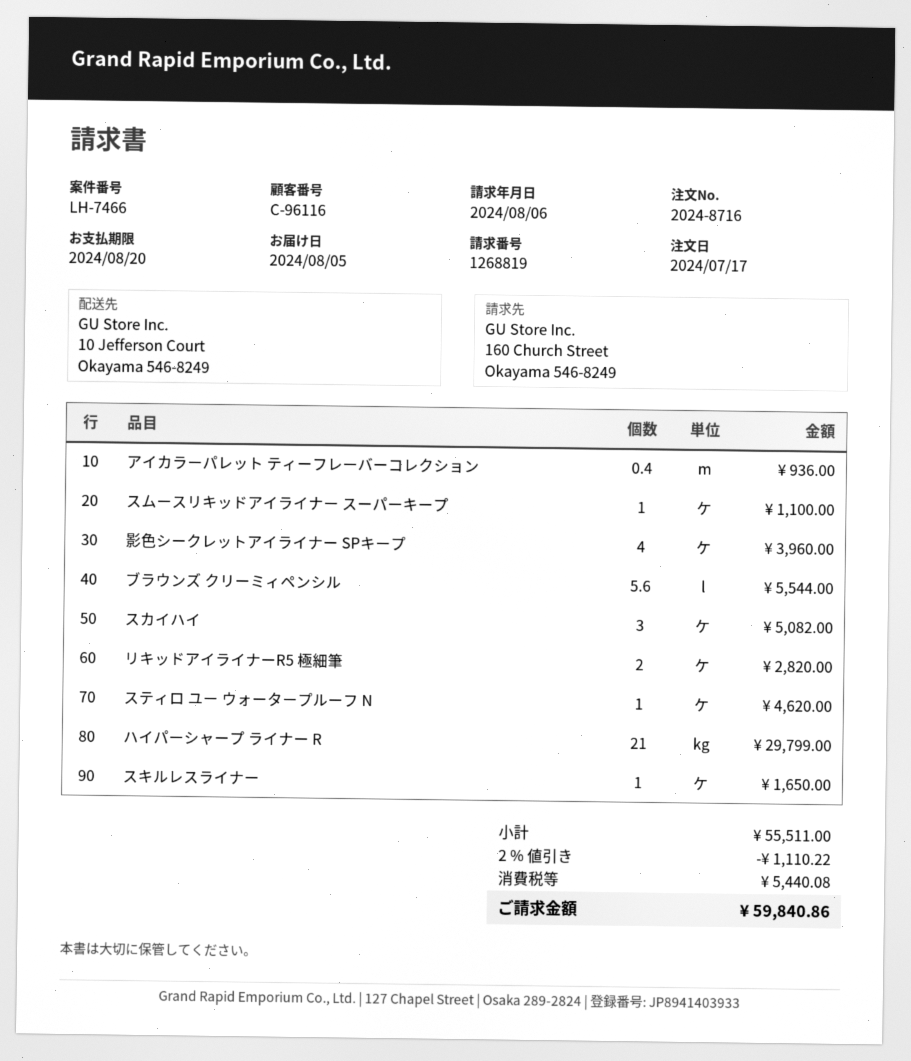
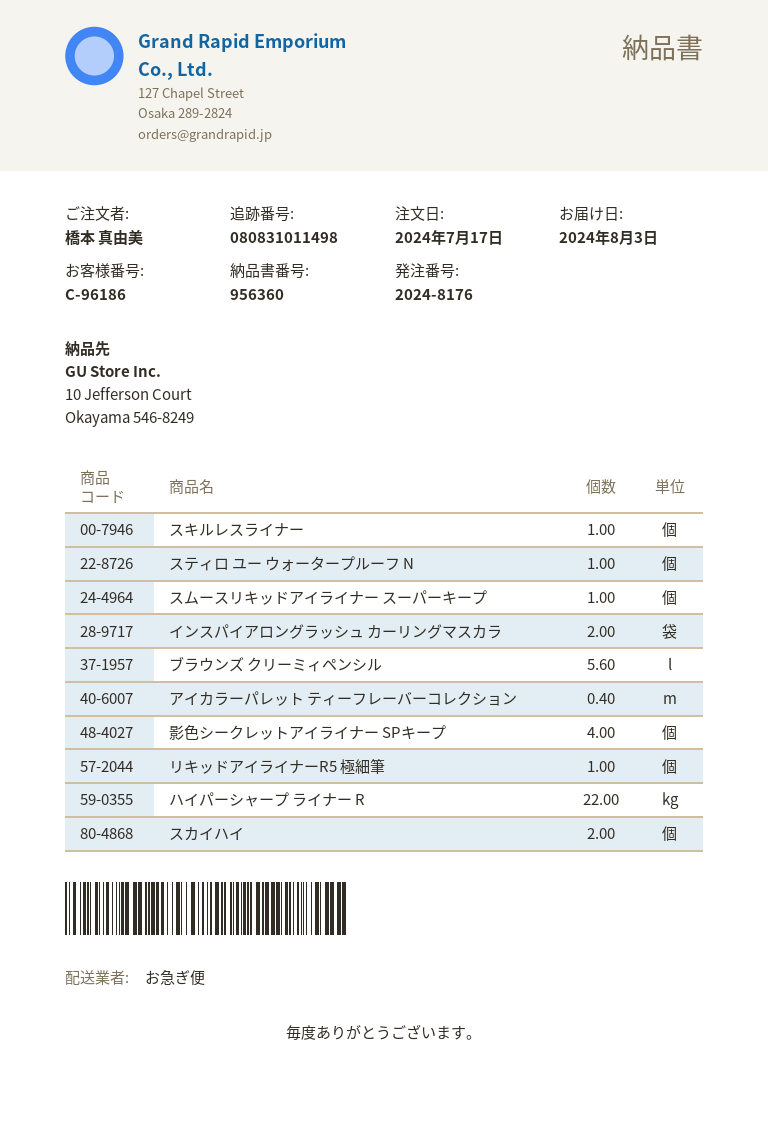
order number: 2024-8716 -> 2024-8176
delivery date: 2024-08-05 -> 2024-08-03
customer number: C-96116 -> C-96186
スカイハイ: 3 -> 2
リキッドアイライナーR5 極細筆: 2 -> 1
ハイパーシャープ ライナー R: 21 -> 22
インスパイアロングラッシュ カーリングマスカラ: none -> 2

